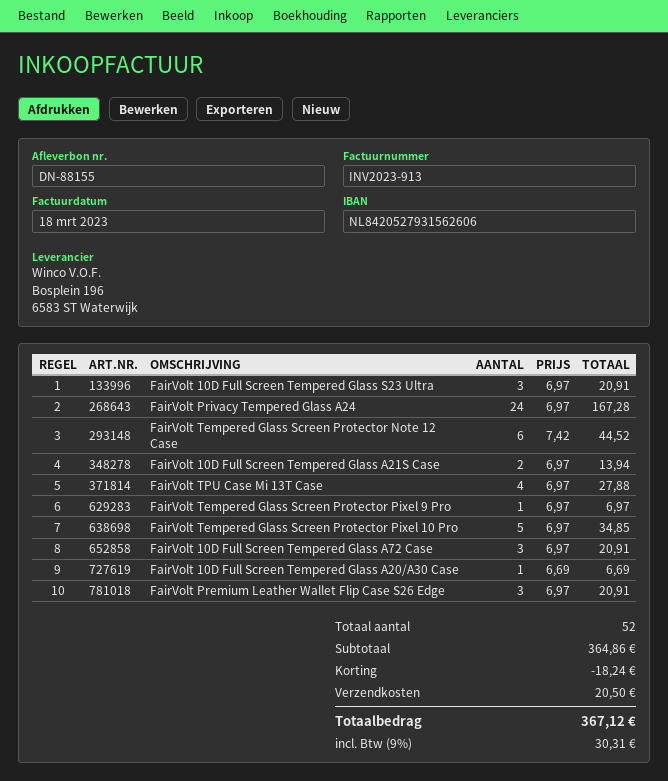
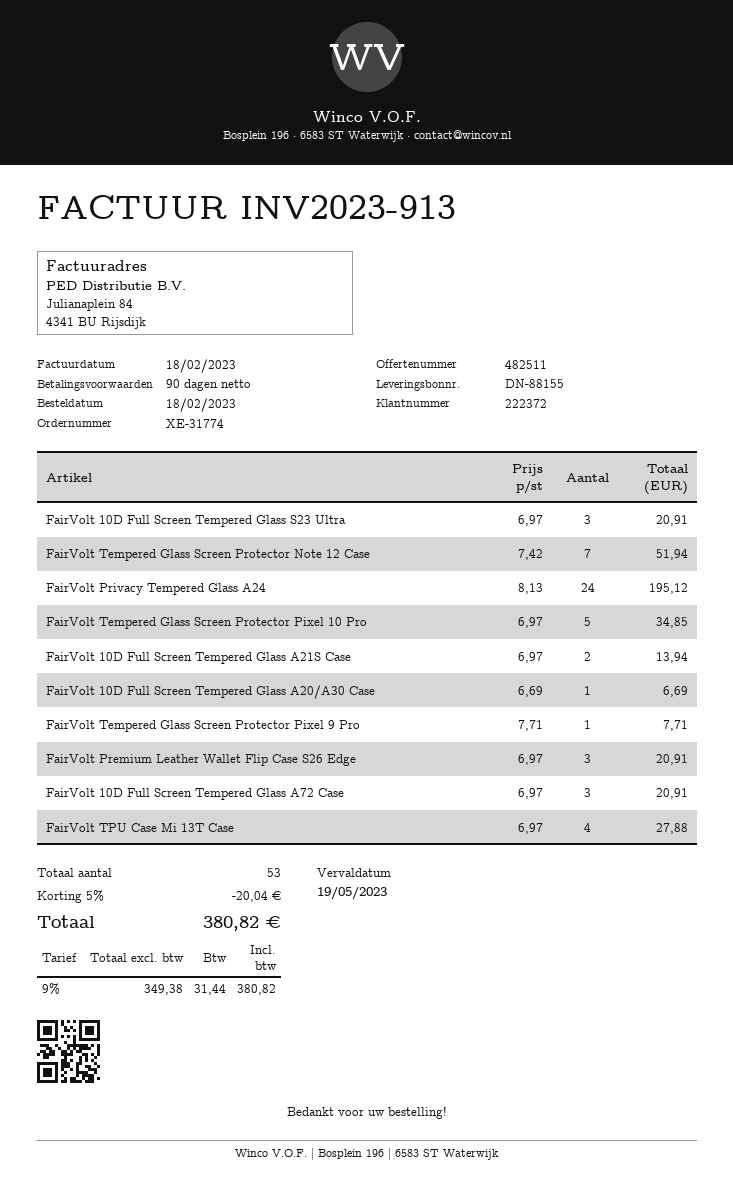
invoice date: 2023-03-18 -> 2023-02-18
FairVolt Privacy Tempered Glass A24: 24 x 6.97 = 167.28 -> 24 x 8.13 = 195.12
FairVolt Tempered Glass Screen Protector Note 12 Case: 6 x 7.42 = 44.52 -> 7 x 7.42 = 51.94
FairVolt Tempered Glass Screen Protector Pixel 9 Pro: 1 x 6.97 = 6.97 -> 1 x 7.71 = 7.71
total quantity: 52 -> 53
discount: 18.24 -> 20.04
shipping: 20.50 -> none
tax: 9% = 30.31 -> 9% = 31.44
total: 367.12 -> 380.82

